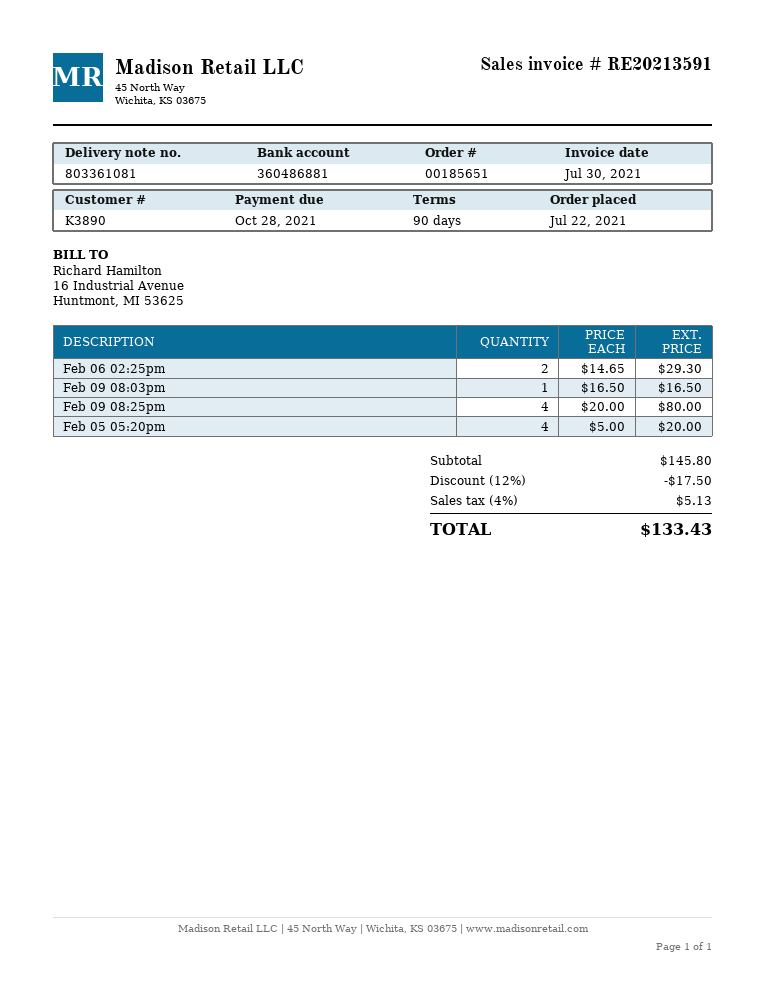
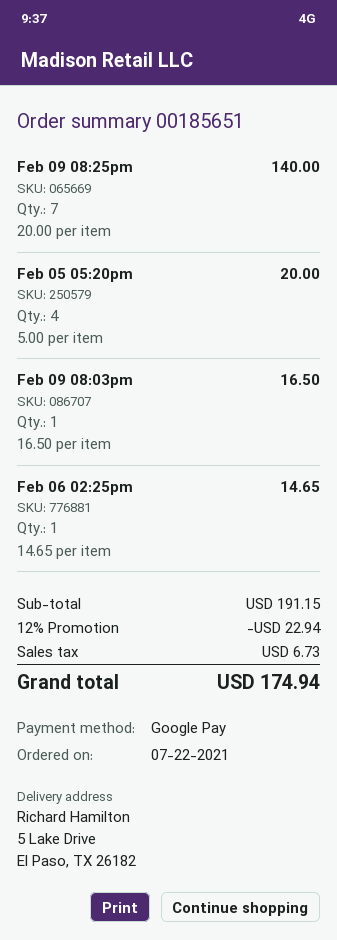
Feb 06 02:25pm: 2 x 14.65 = 29.30 -> 1 x 14.65 = 14.65
Feb 09 08:25pm: 4 x 20.00 = 80.00 -> 7 x 20.00 = 140.00
subtotal: 145.80 -> 191.15
discount: 12% = 17.50 -> 12% = 22.94
tax: 5.13 -> 6.73
total: 133.43 -> 174.94

